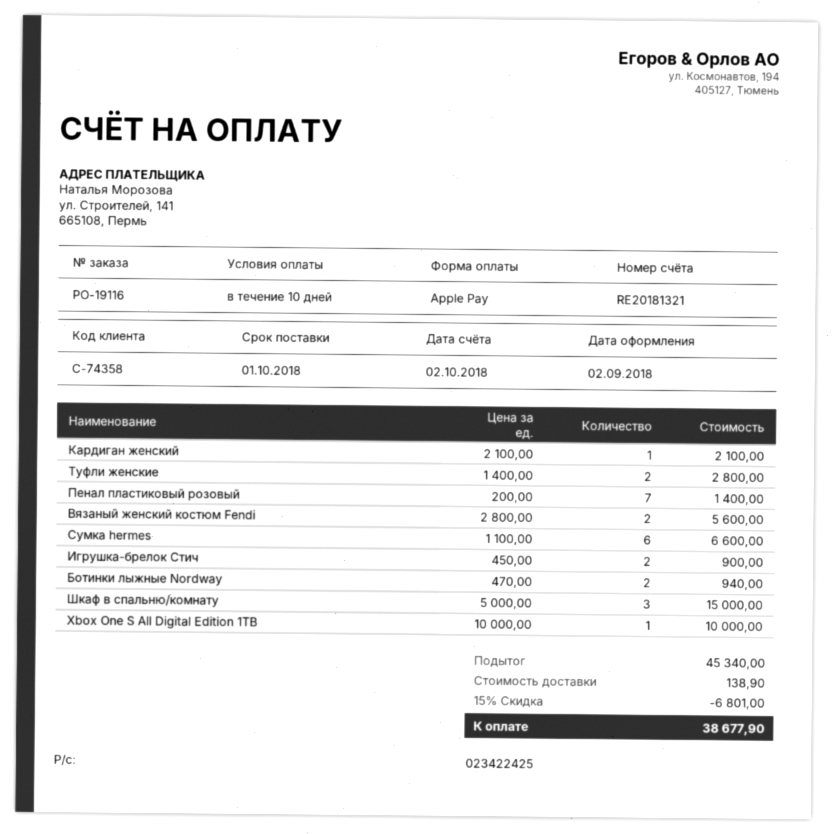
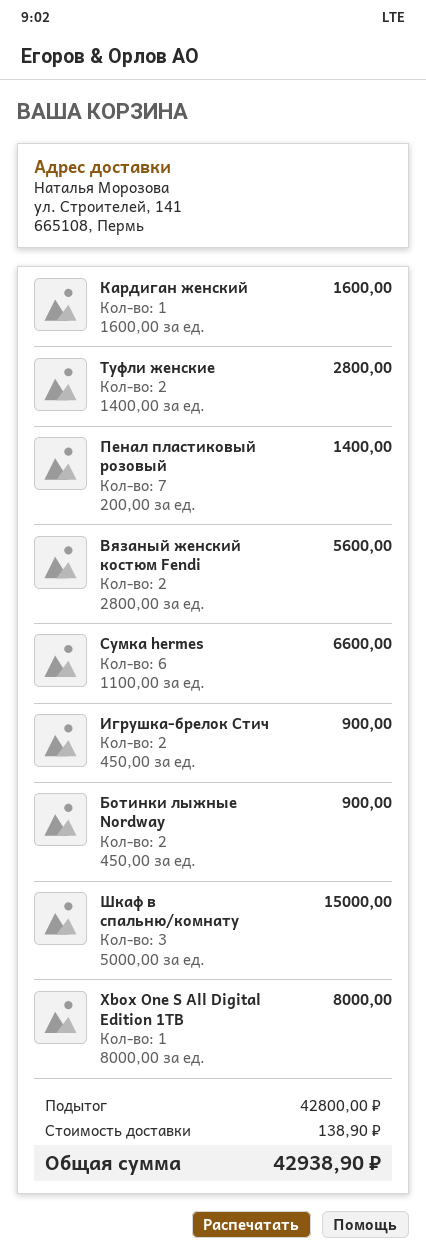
Кардиган женский: 1 x 2100.00 = 2100.00 -> 1 x 1600.00 = 1600.00
Ботинки лыжные Nordway: 2 x 470.00 = 940.00 -> 2 x 450.00 = 900.00
Xbox One S All Digital Edition 1TB: 1 x 10000.00 = 10000.00 -> 1 x 8000.00 = 8000.00
subtotal: 45340.00 -> 42800.00
discount: 15% = 6801.00 -> none
total: 38677.90 -> 42938.90

